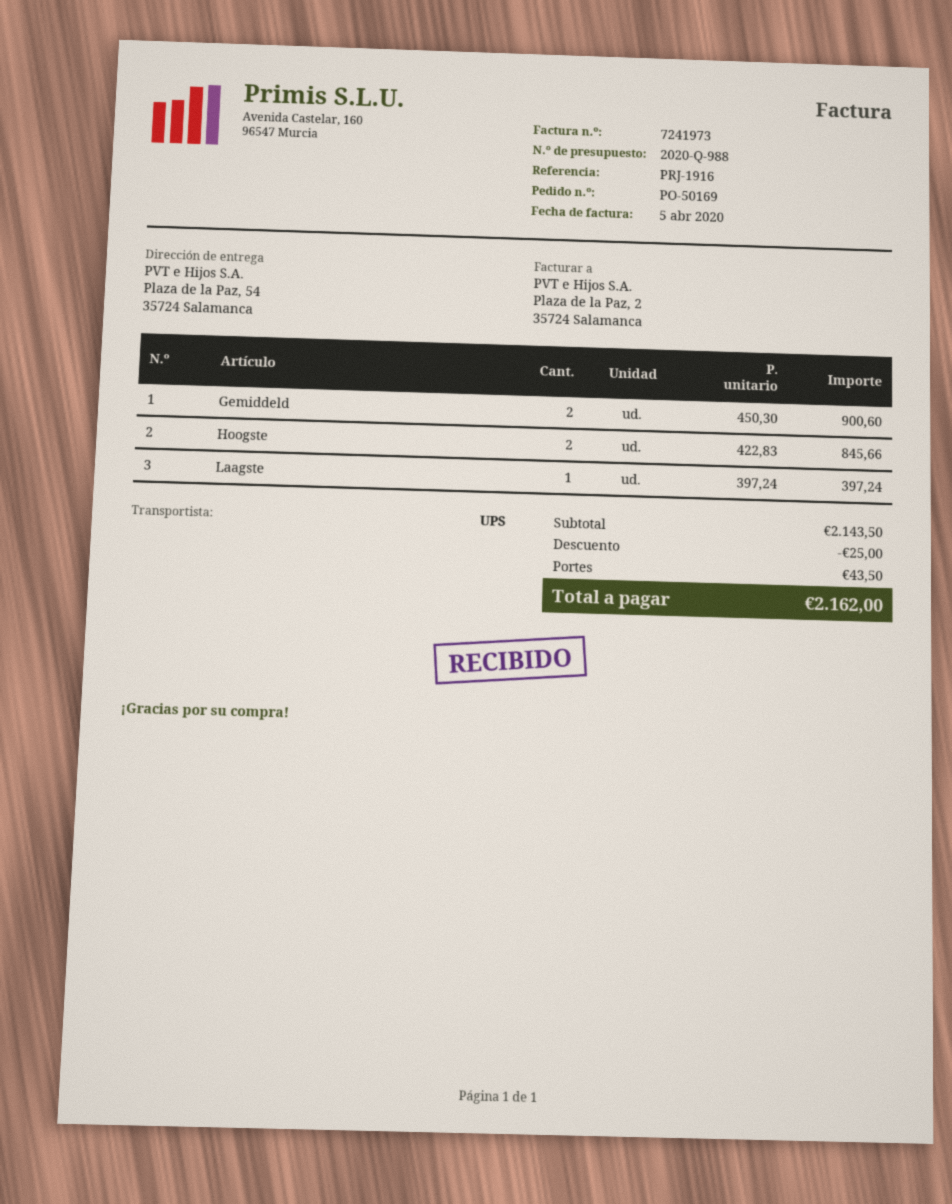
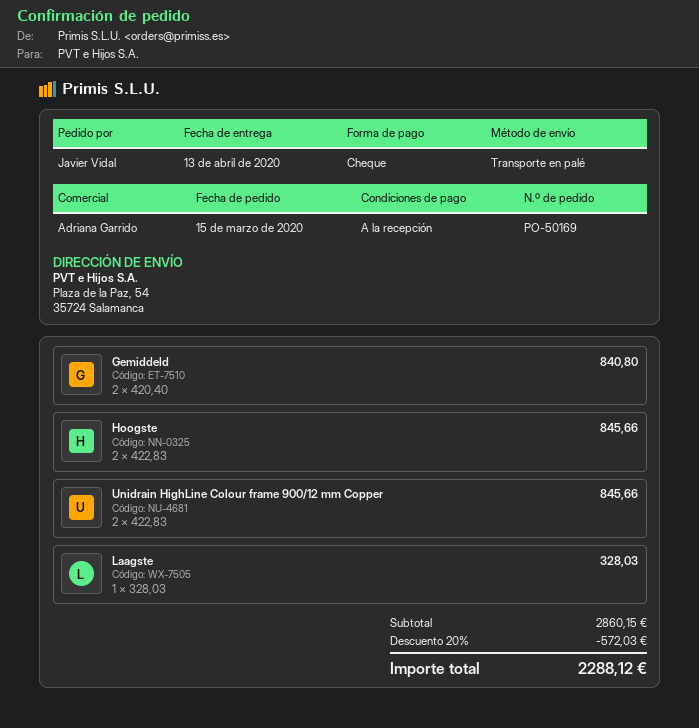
shipping method: UPS -> pallet freight
Gemiddeld: 2 x 450.30 = 900.60 -> 2 x 420.40 = 840.80
Laagste: 1 x 397.24 = 397.24 -> 1 x 328.03 = 328.03
Unidrain HighLine Colour frame 900/12 mm Copper: none -> 2 x 422.83 = 845.66
subtotal: 2143.50 -> 2860.15
discount: 25.00 -> 572.03
shipping: 43.50 -> none
total: 2162.00 -> 2288.12

